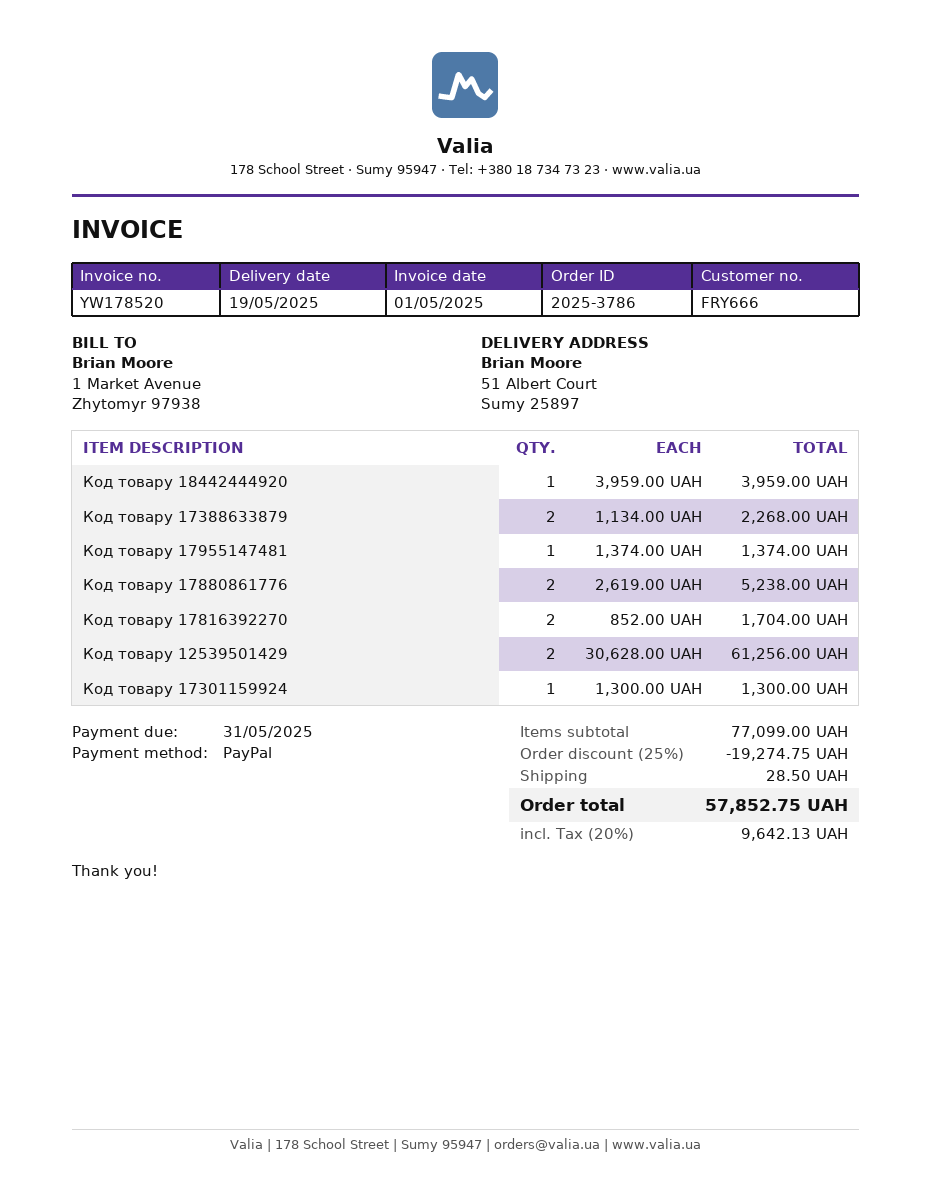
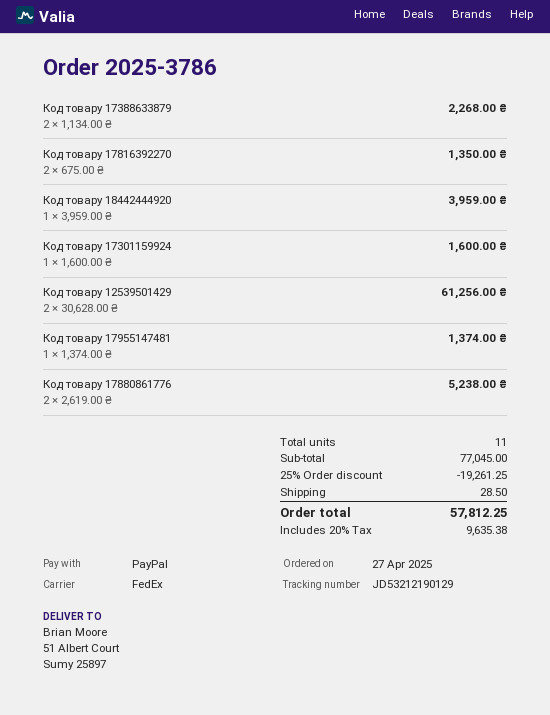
Код товару 17816392270: 2 x 852.00 = 1704.00 -> 2 x 675.00 = 1350.00
Код товару 17301159924: 1 x 1300.00 = 1300.00 -> 1 x 1600.00 = 1600.00
subtotal: 77099.00 -> 77045.00
discount: 25% = 19274.75 -> 25% = 19261.25
tax: 20% = 9642.13 -> 20% = 9635.38
total: 57852.75 -> 57812.25

